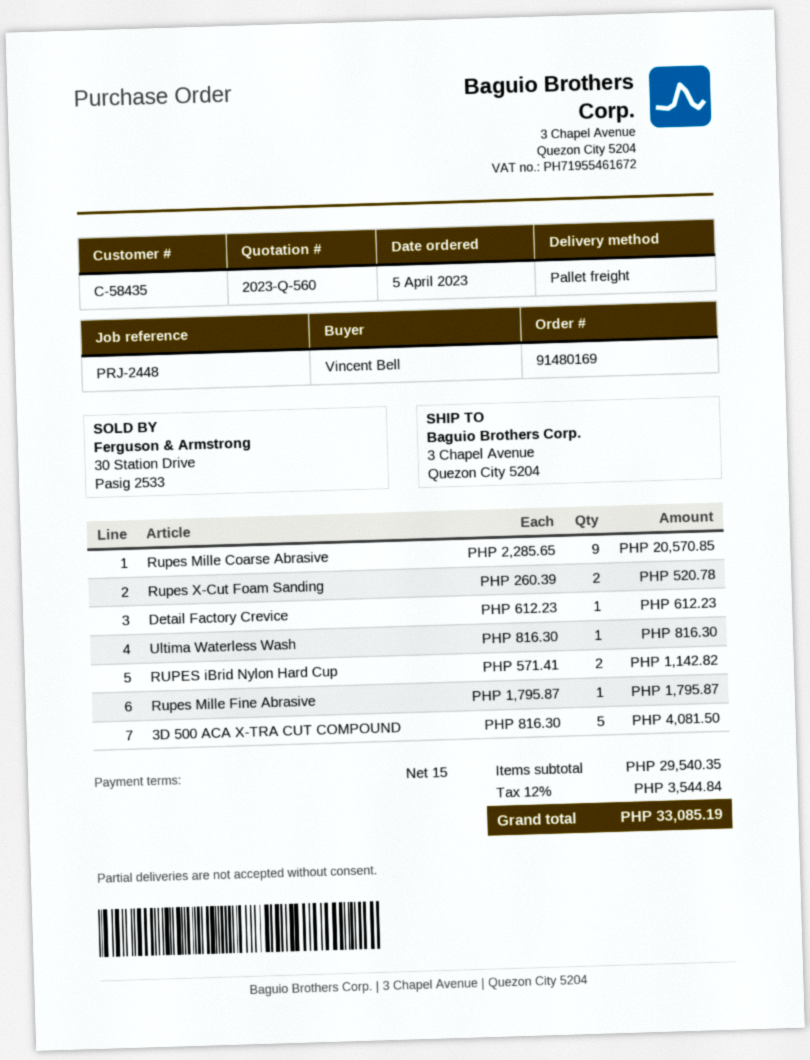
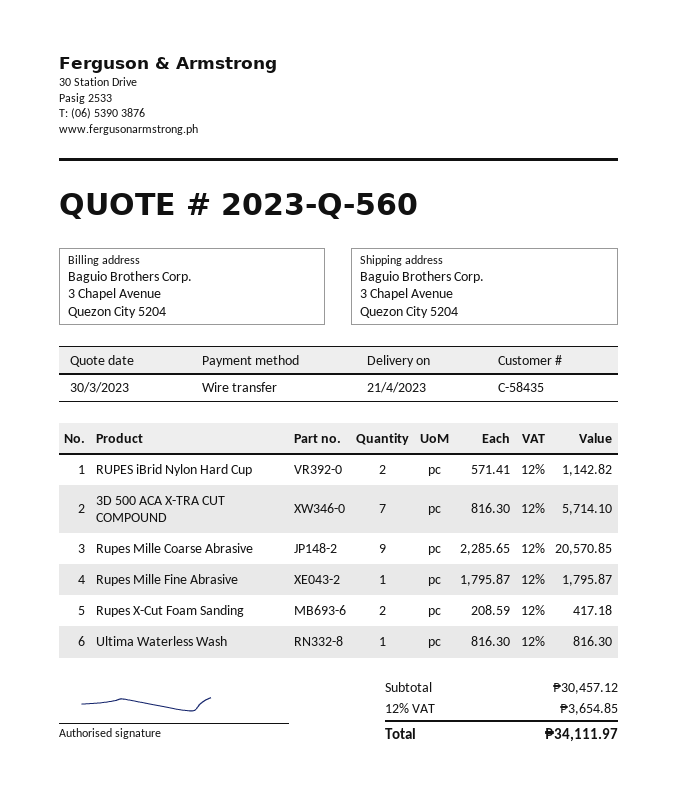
Rupes X-Cut Foam Sanding: 2 x 260.39 = 520.78 -> 2 x 208.59 = 417.18
Detail Factory Crevice: 1 x 612.23 = 612.23 -> none
3D 500 ACA X-TRA CUT COMPOUND: 5 x 816.30 = 4081.50 -> 7 x 816.30 = 5714.10
subtotal: 29540.35 -> 30457.12
tax: 12% = 3544.84 -> 12% = 3654.85
total: 33085.19 -> 34111.97

